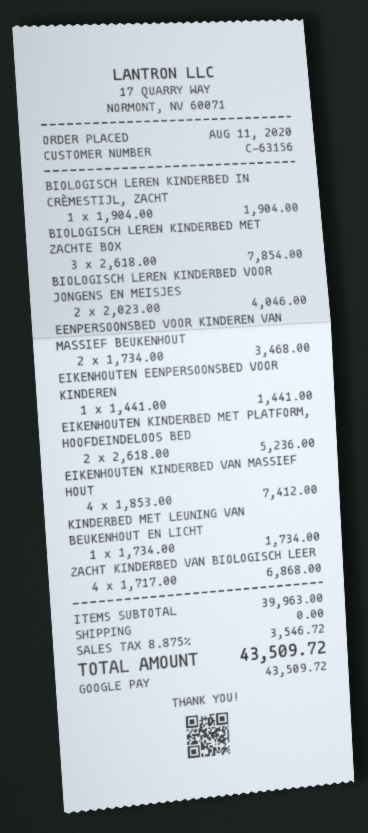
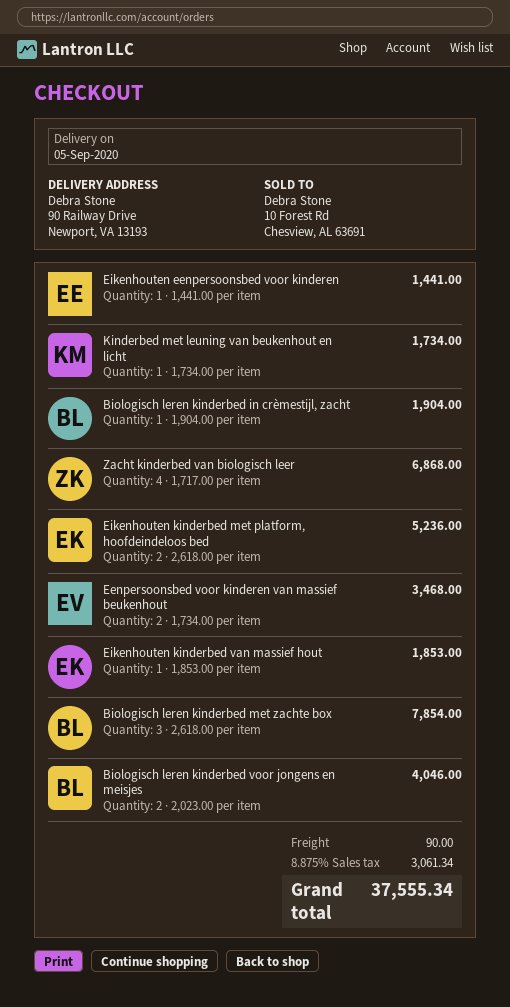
EIKENHOUTEN KINDERBED VAN MASSIEF HOUT: 4 x 1853.00 = 7412.00 -> 1 x 1853.00 = 1853.00
shipping: 0.00 -> 90.00
tax: 8.875% = 3546.72 -> 8.875% = 3061.34
total: 43509.72 -> 37555.34

